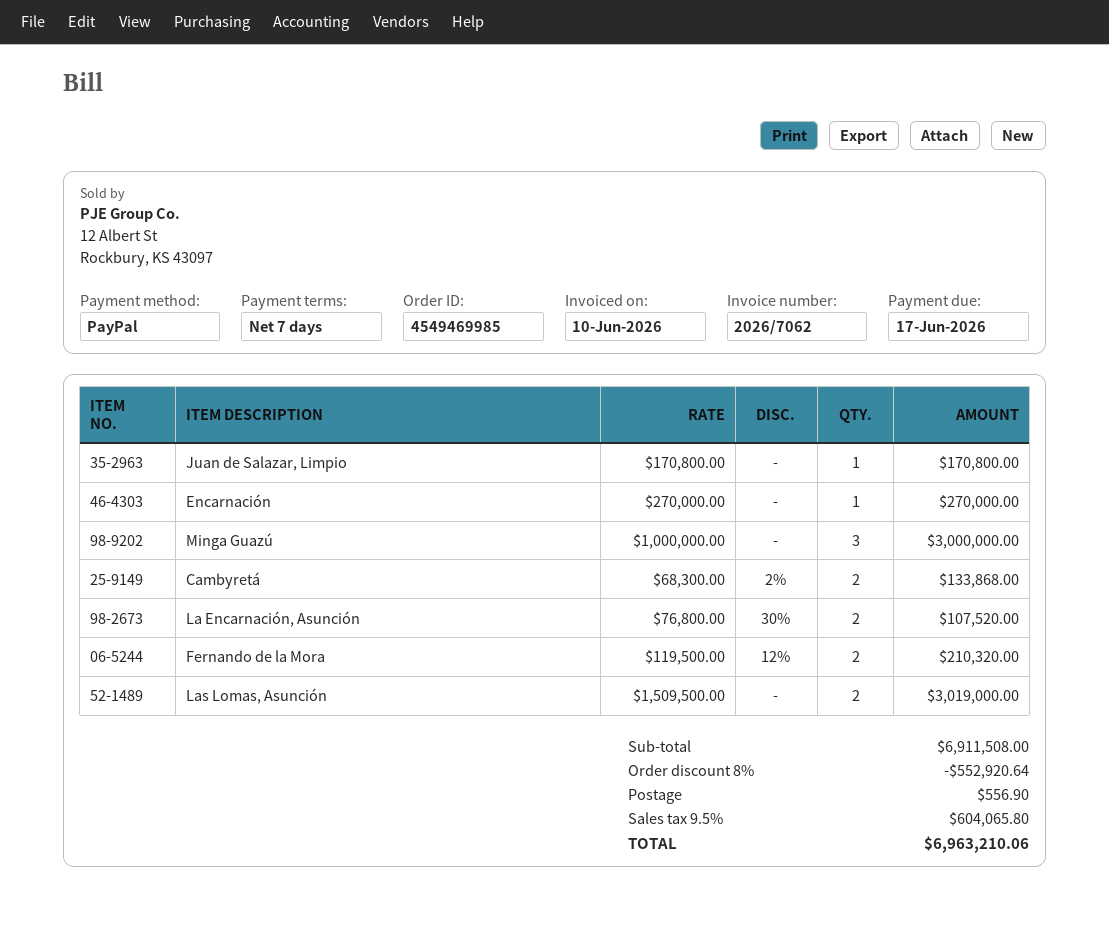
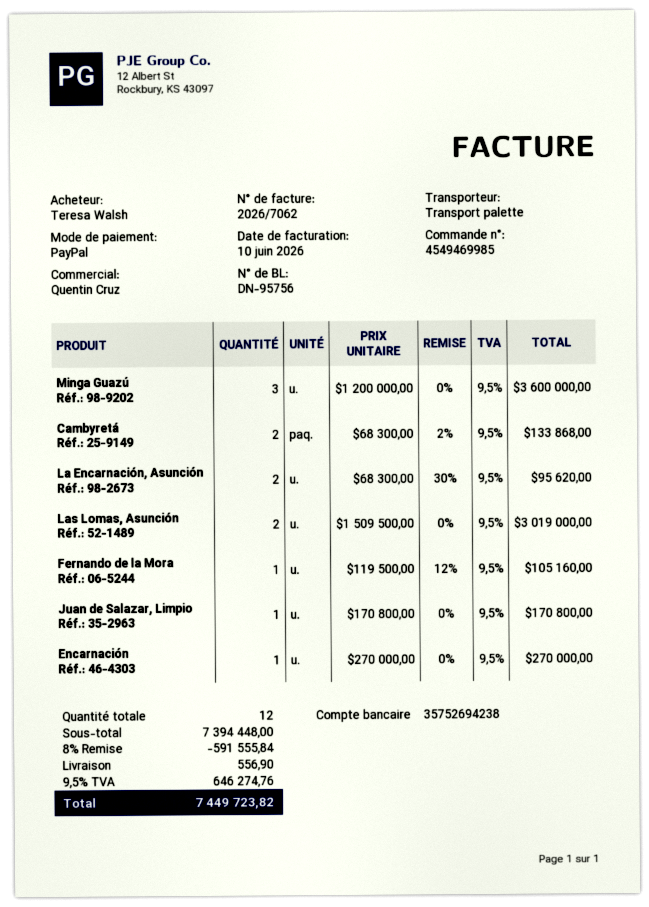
Minga Guazú: 3 x 1000000.00 = 3000000.00 -> 3 x 1200000.00 = 3600000.00
La Encarnación, Asunción: 2 x 76800.00 - 30% = 107520.00 -> 2 x 68300.00 - 30% = 95620.00
Fernando de la Mora: 2 x 119500.00 - 12% = 210320.00 -> 1 x 119500.00 - 12% = 105160.00
subtotal: 6911508.00 -> 7394448.00
discount: 8% = 552920.64 -> 8% = 591555.84
tax: 9.5% = 604065.80 -> 9.5% = 646274.76
total: 6963210.06 -> 7449723.82

